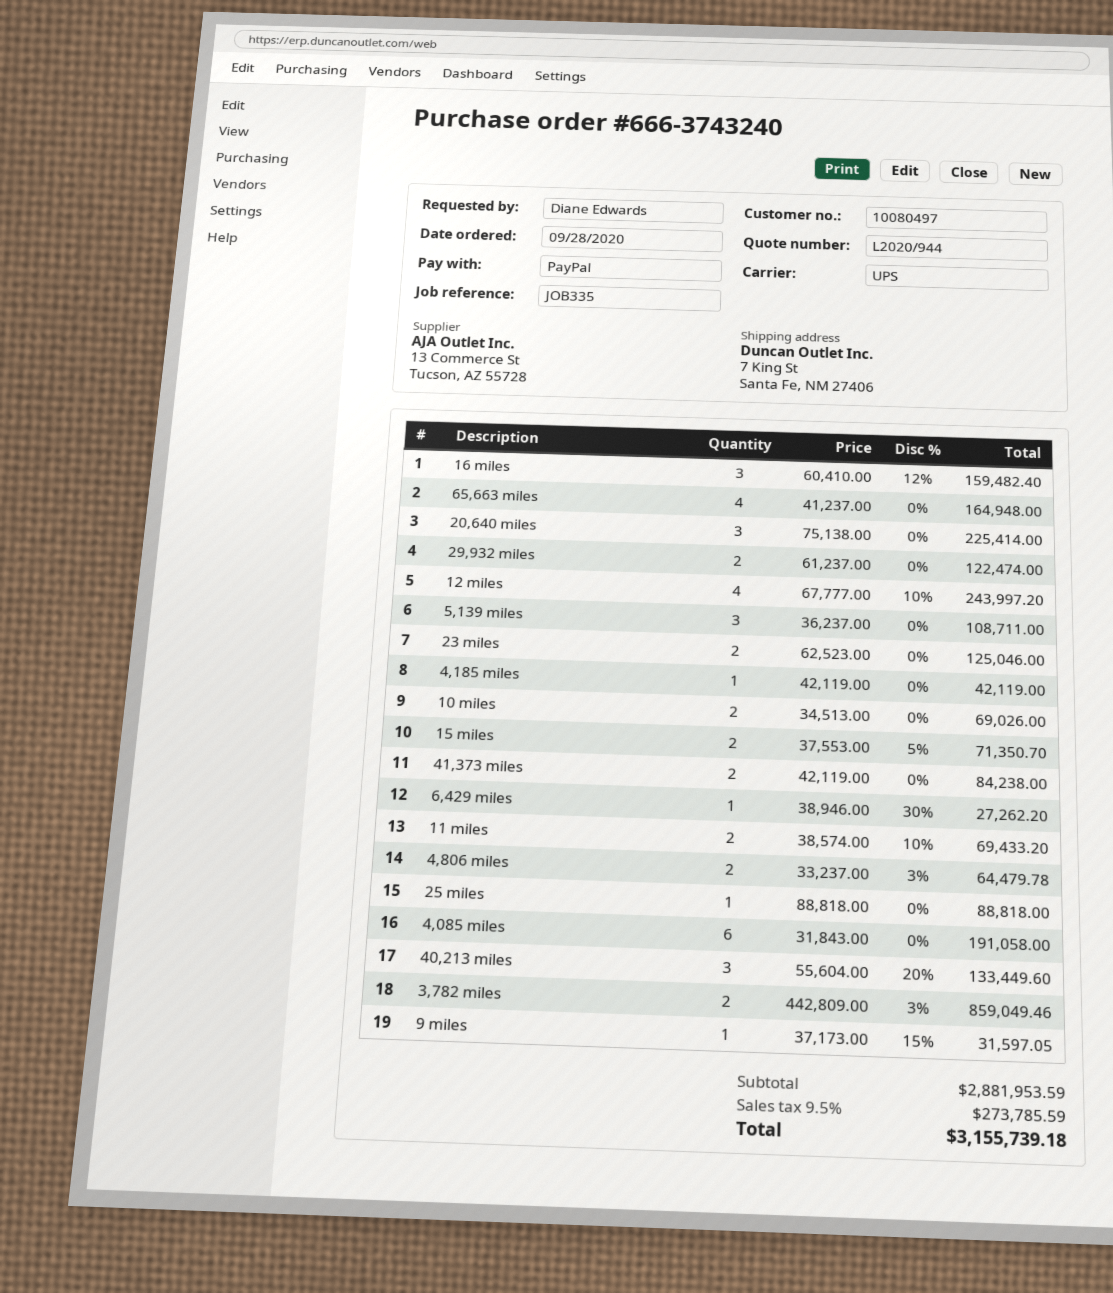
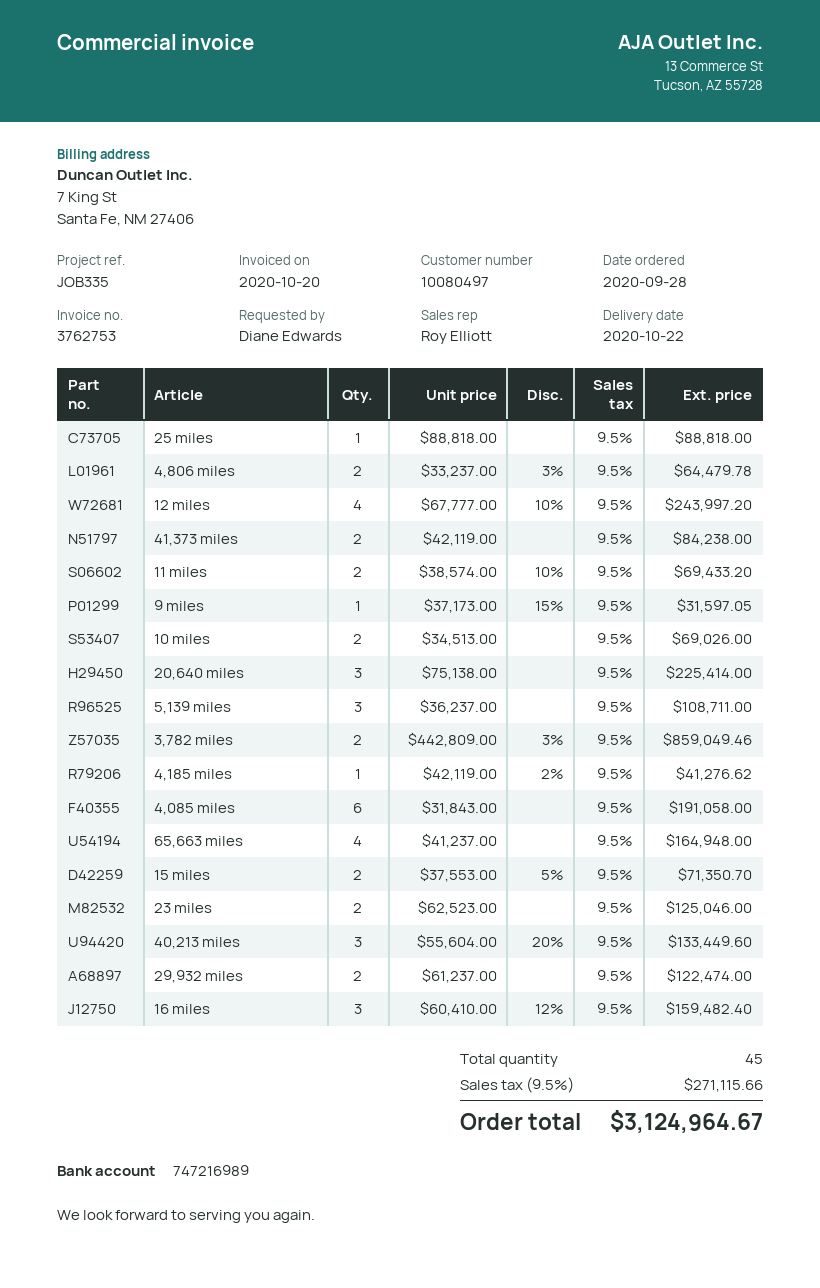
4,185 miles: 1 x 42119.00 = 42119.00 -> 1 x 42119.00 - 2% = 41276.62
6,429 miles: 1 x 38946.00 - 30% = 27262.20 -> none
tax: 9.5% = 273785.59 -> 9.5% = 271115.66
total: 3155739.18 -> 3124964.67

